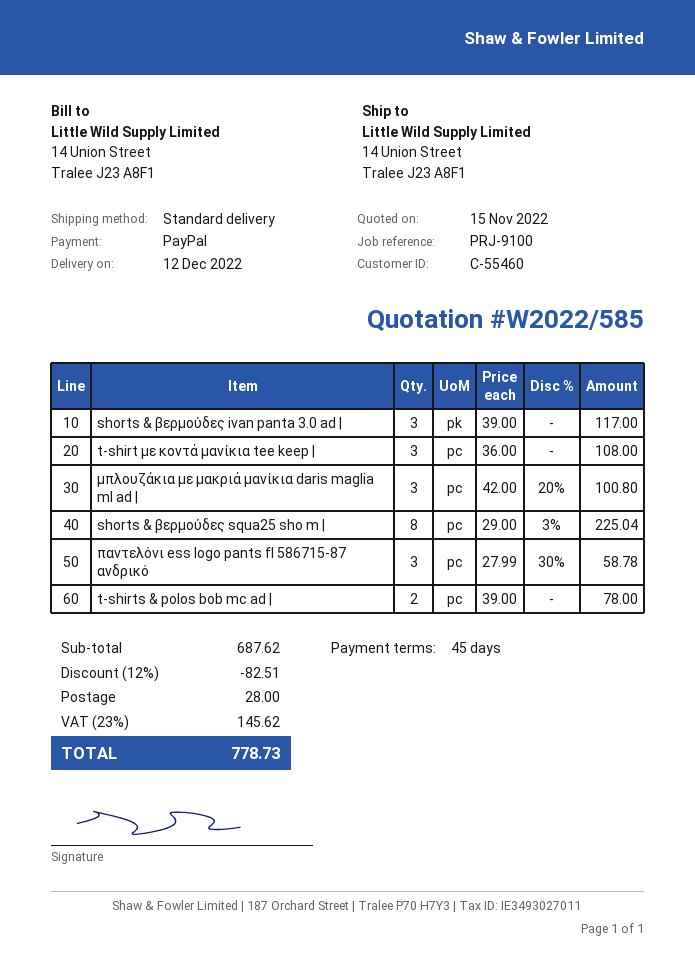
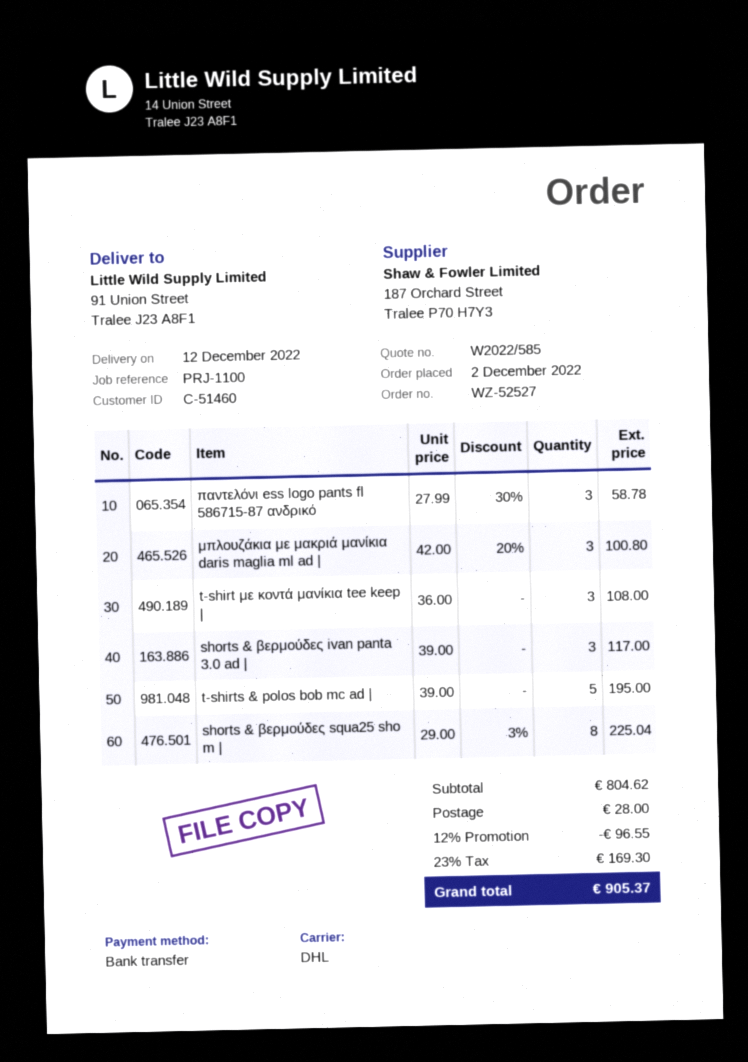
customer number: C-55460 -> C-51460
reference: PRJ-9100 -> PRJ-1100
payment method: PayPal -> bank transfer
shipping method: standard -> DHL
ship to: 14 Union Street, Tralee J23 A8F1 -> 91 Union Street, Tralee J23 A8F1
t-shirts & polos bob mc ad |: 2 x 39.00 = 78.00 -> 5 x 39.00 = 195.00
subtotal: 687.62 -> 804.62
discount: 12% = 82.51 -> 12% = 96.55
tax: 23% = 145.62 -> 23% = 169.30
total: 778.73 -> 905.37

